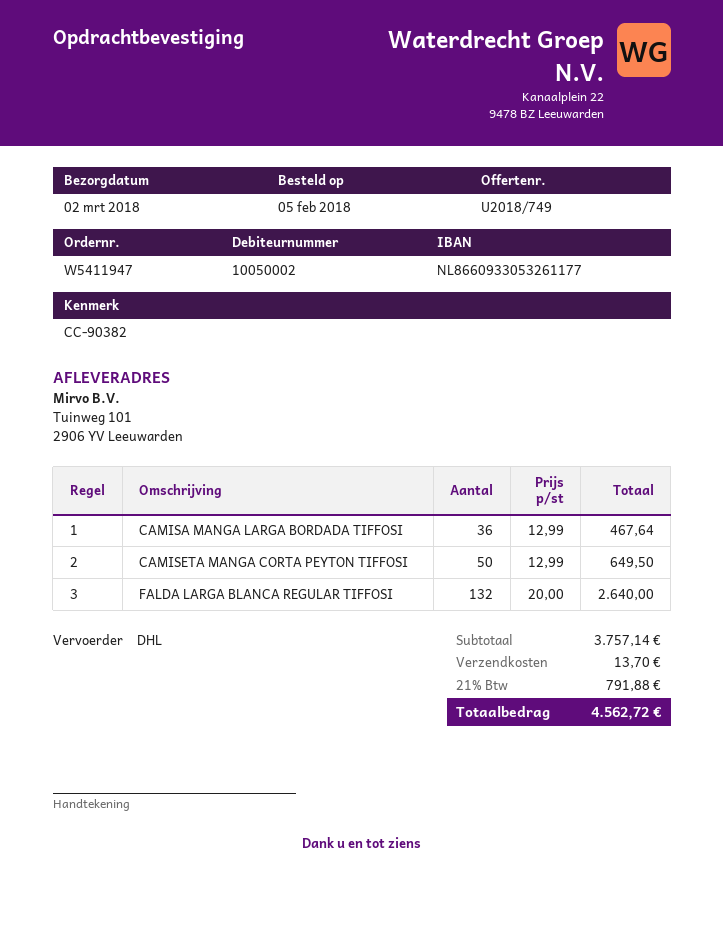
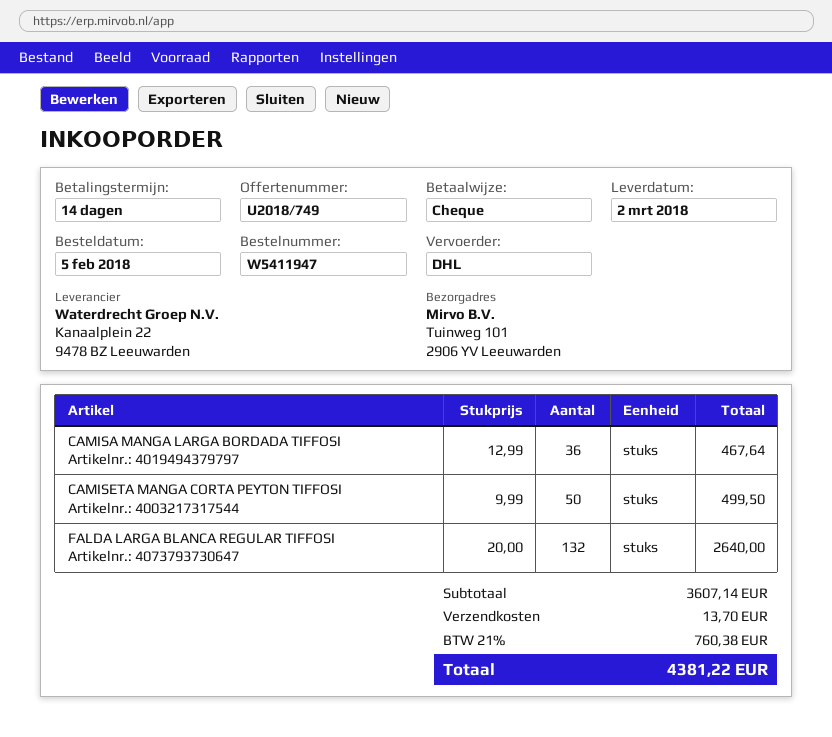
CAMISETA MANGA CORTA PEYTON TIFFOSI: 50 x 12.99 = 649.50 -> 50 x 9.99 = 499.50
subtotal: 3757.14 -> 3607.14
tax: 21% = 791.88 -> 21% = 760.38
total: 4562.72 -> 4381.22

